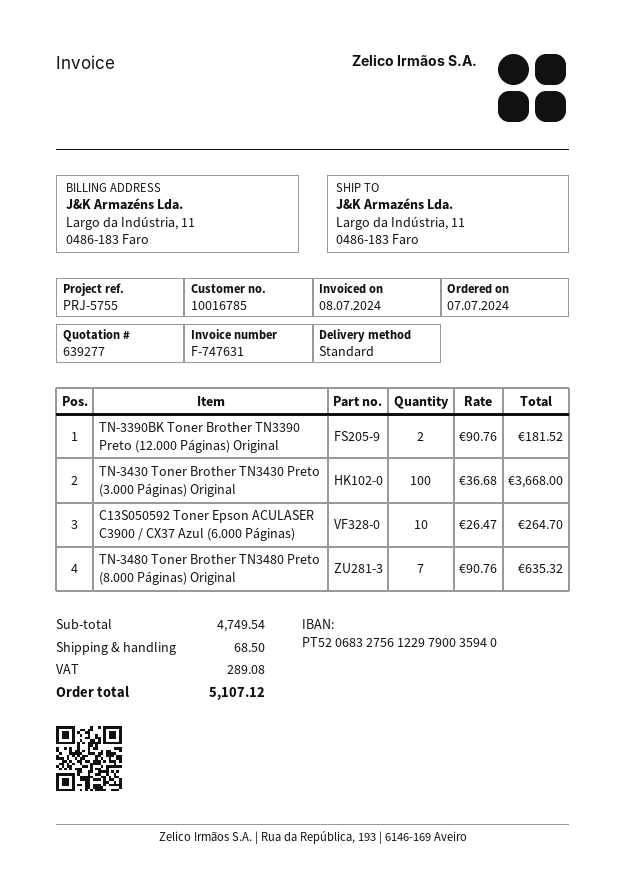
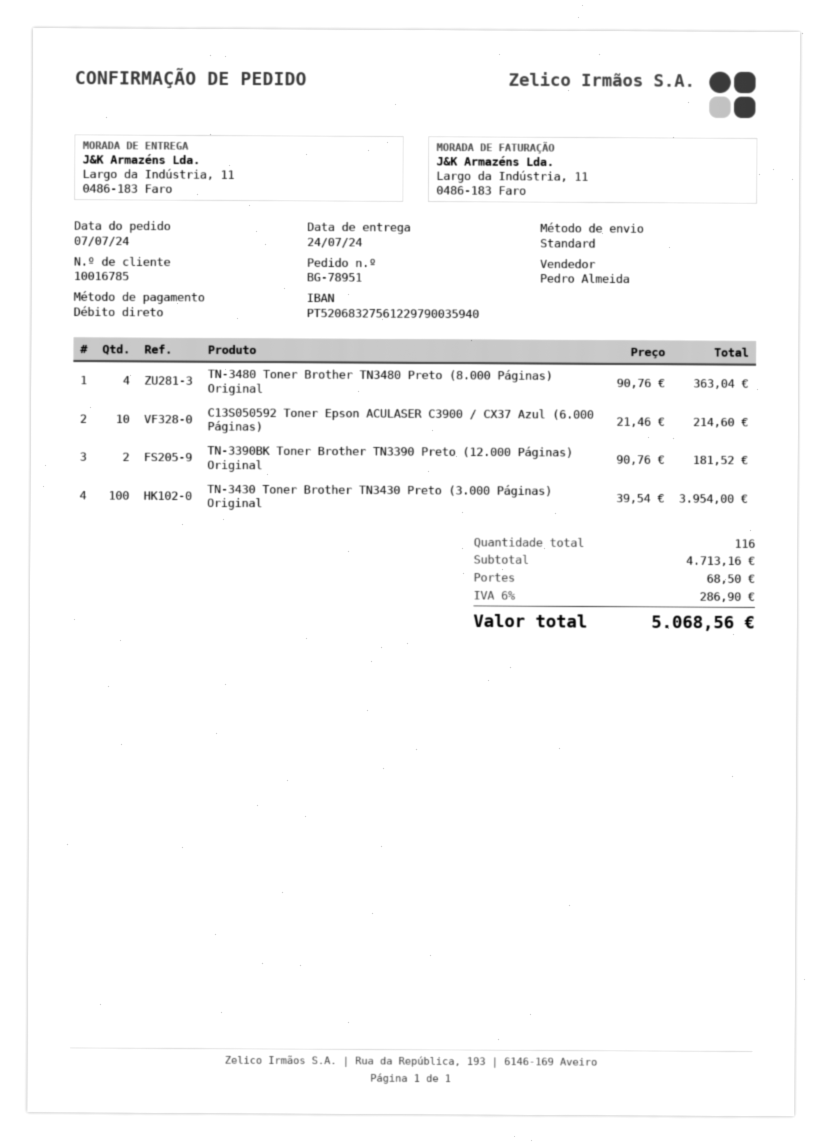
TN-3430 Toner Brother TN3430 Preto (3.000 Páginas) Original: 100 x 36.68 = 3668.00 -> 100 x 39.54 = 3954.00
C13S050592 Toner Epson ACULASER C3900 / CX37 Azul (6.000 Páginas): 10 x 26.47 = 264.70 -> 10 x 21.46 = 214.60
TN-3480 Toner Brother TN3480 Preto (8.000 Páginas) Original: 7 x 90.76 = 635.32 -> 4 x 90.76 = 363.04
subtotal: 4749.54 -> 4713.16
tax: 289.08 -> 286.90
total: 5107.12 -> 5068.56

